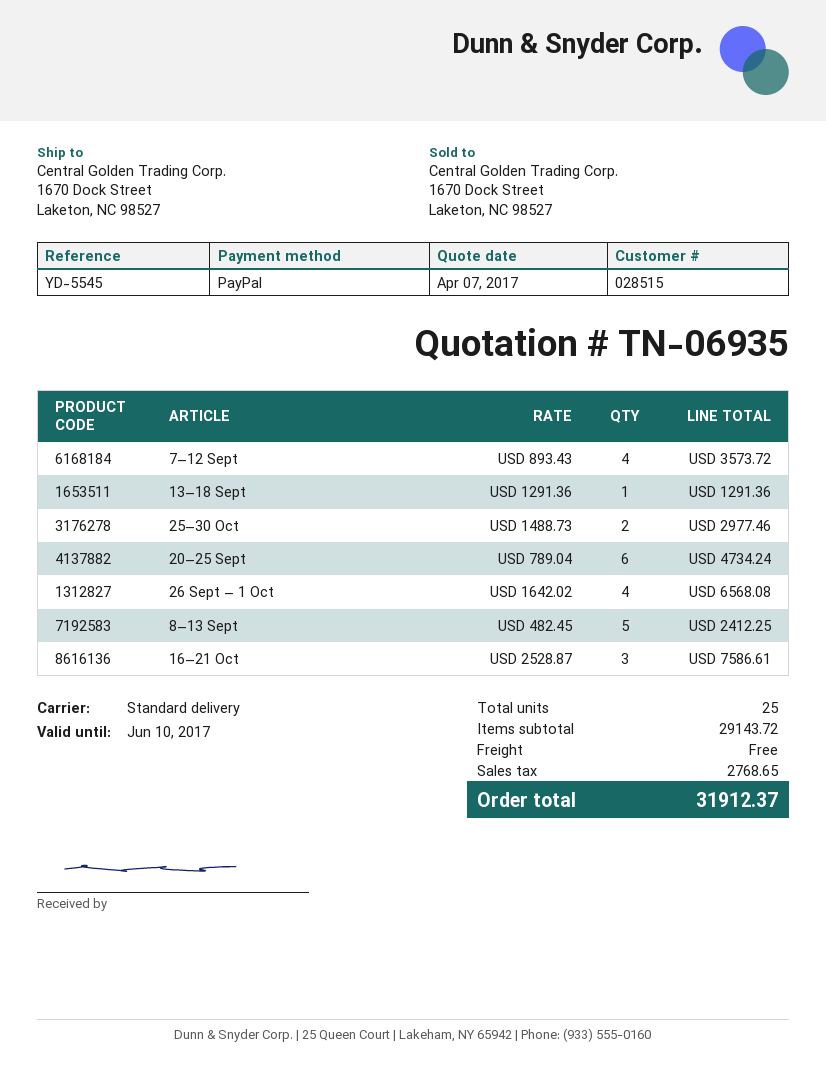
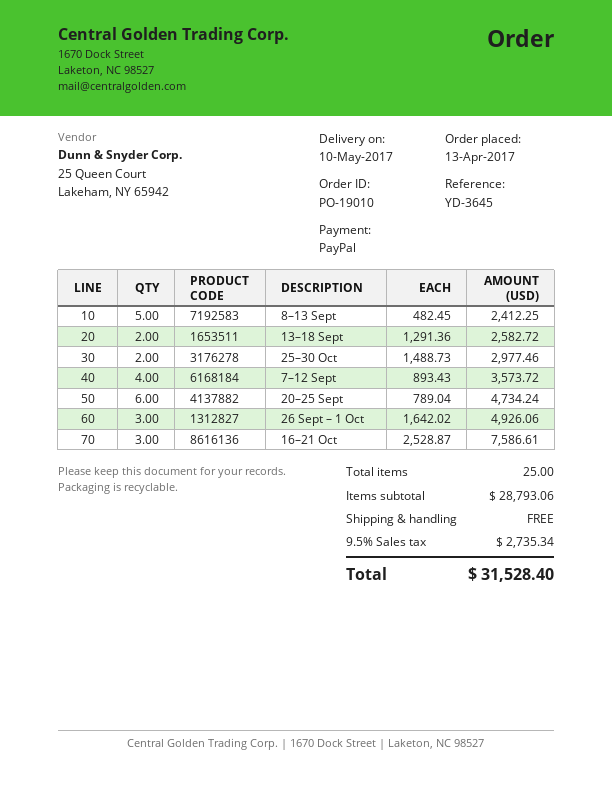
reference: YD-5545 -> YD-3645
13–18 Sept: 1 x 1291.36 = 1291.36 -> 2 x 1291.36 = 2582.72
26 Sept – 1 Oct: 4 x 1642.02 = 6568.08 -> 3 x 1642.02 = 4926.06
subtotal: 29143.72 -> 28793.06
tax: 2768.65 -> 2735.34
total: 31912.37 -> 31528.40

